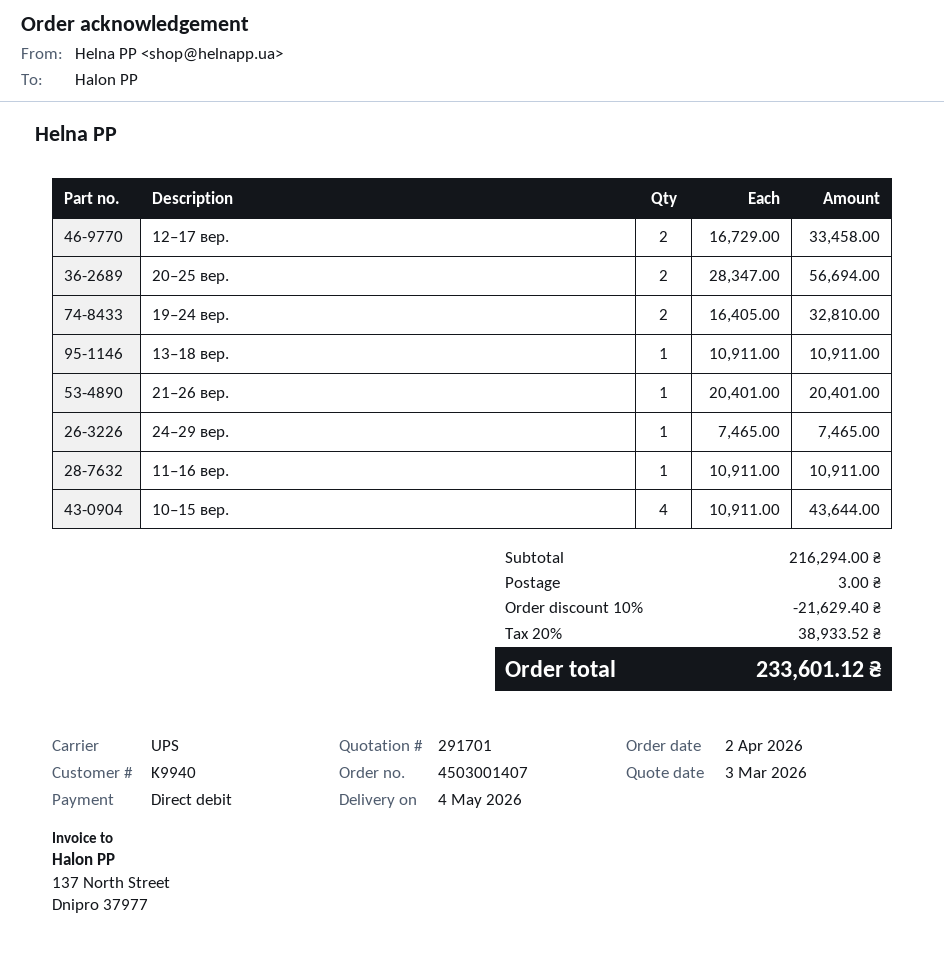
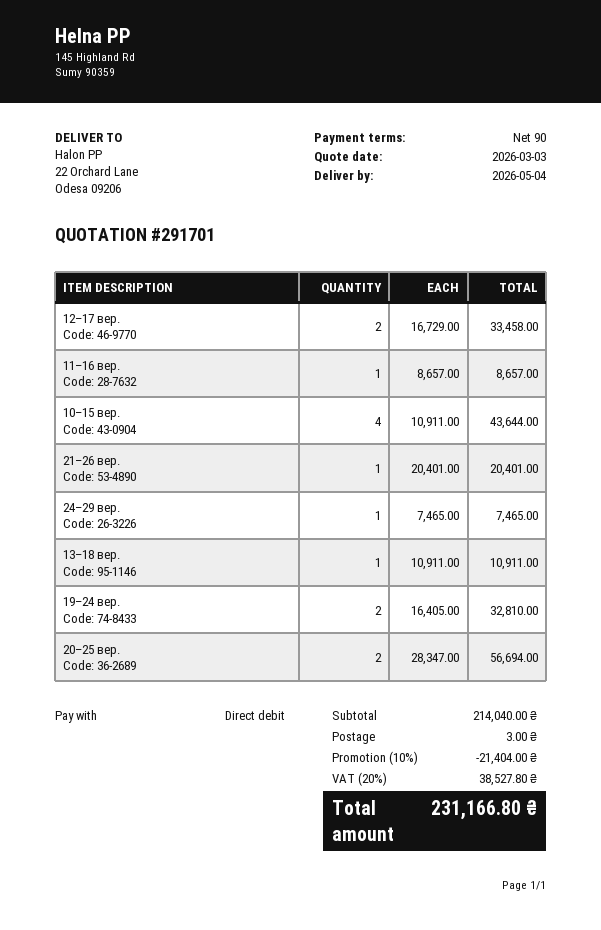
11–16 вер.: 1 x 10911.00 = 10911.00 -> 1 x 8657.00 = 8657.00
subtotal: 216294.00 -> 214040.00
discount: 10% = 21629.40 -> 10% = 21404.00
tax: 20% = 38933.52 -> 20% = 38527.80
total: 233601.12 -> 231166.80

